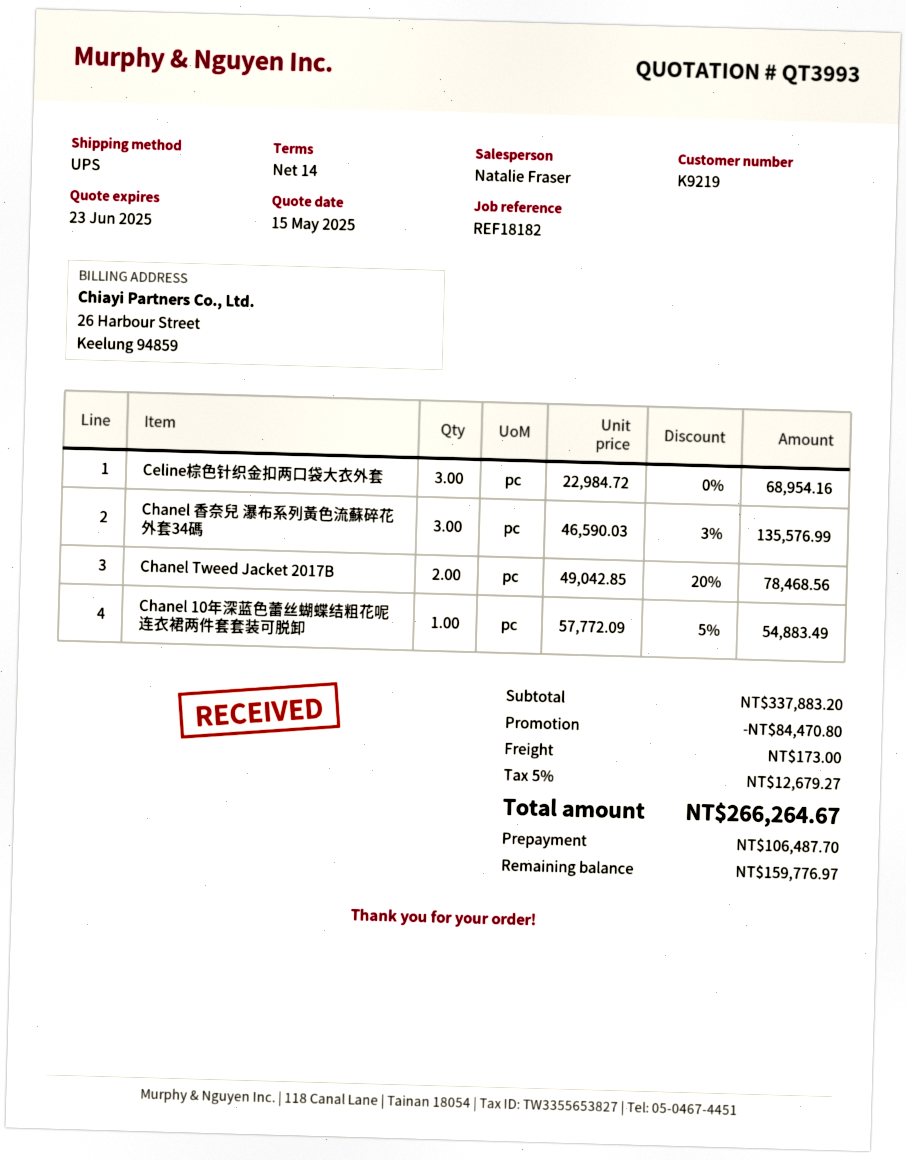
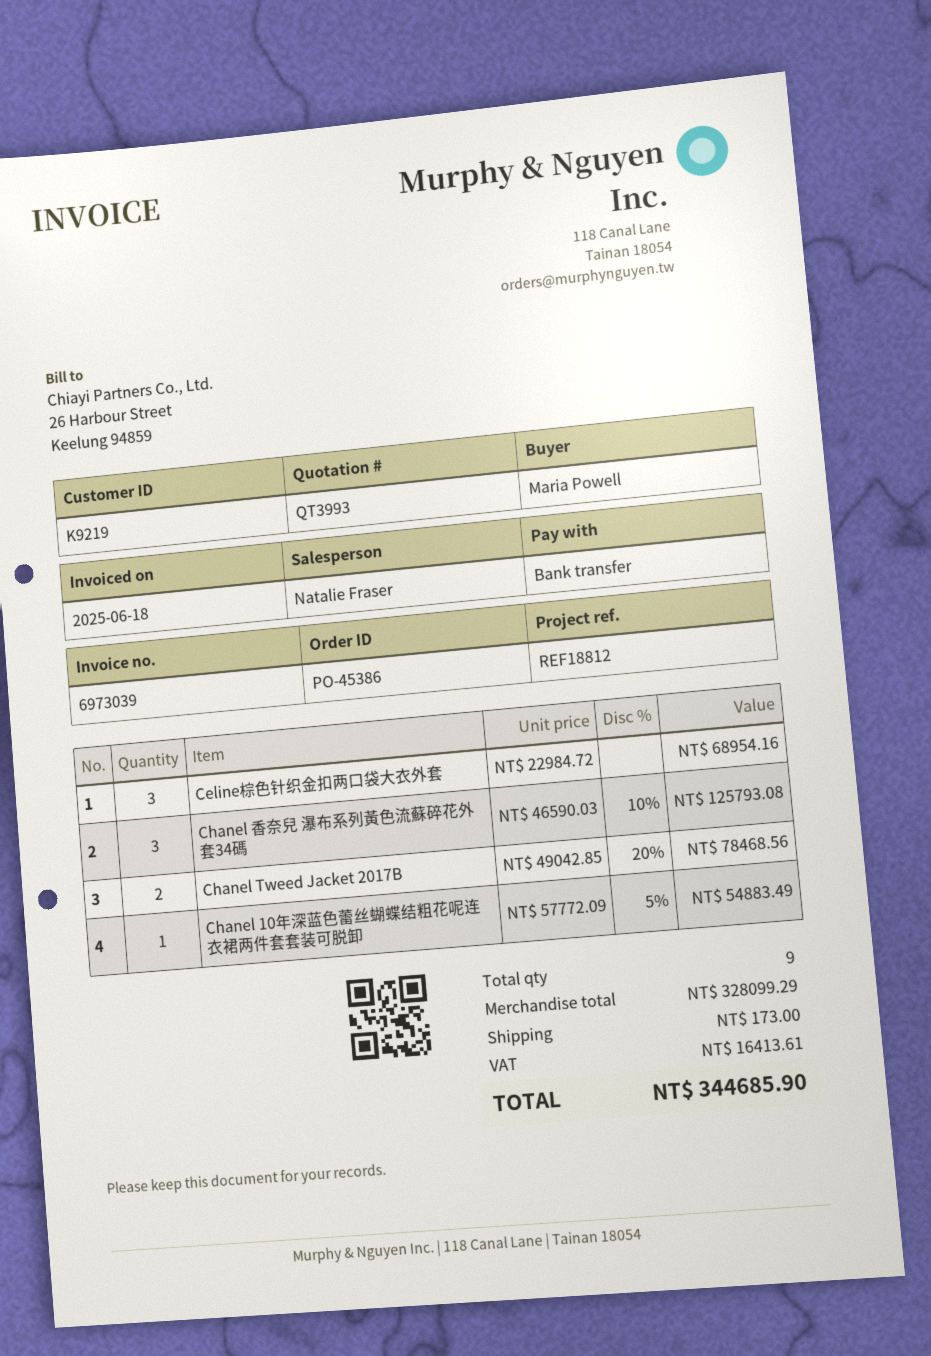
reference: REF18182 -> REF18812
Chanel 香奈兒 瀑布系列黃色流蘇碎花外套34碼: 3 x 46590.03 - 3% = 135576.99 -> 3 x 46590.03 - 10% = 125793.08
subtotal: 337883.20 -> 328099.29
discount: 84470.80 -> none
tax: 12679.27 -> 16413.61
total: 266264.67 -> 344685.90

